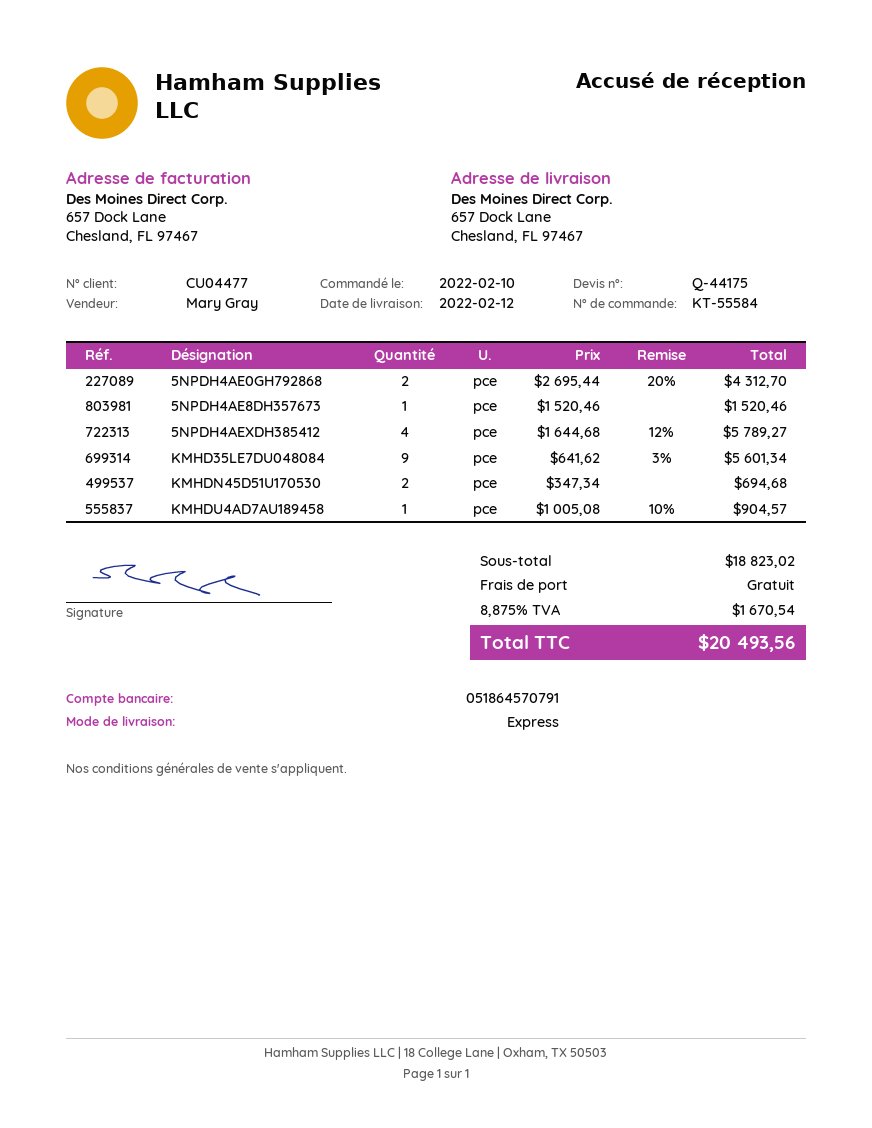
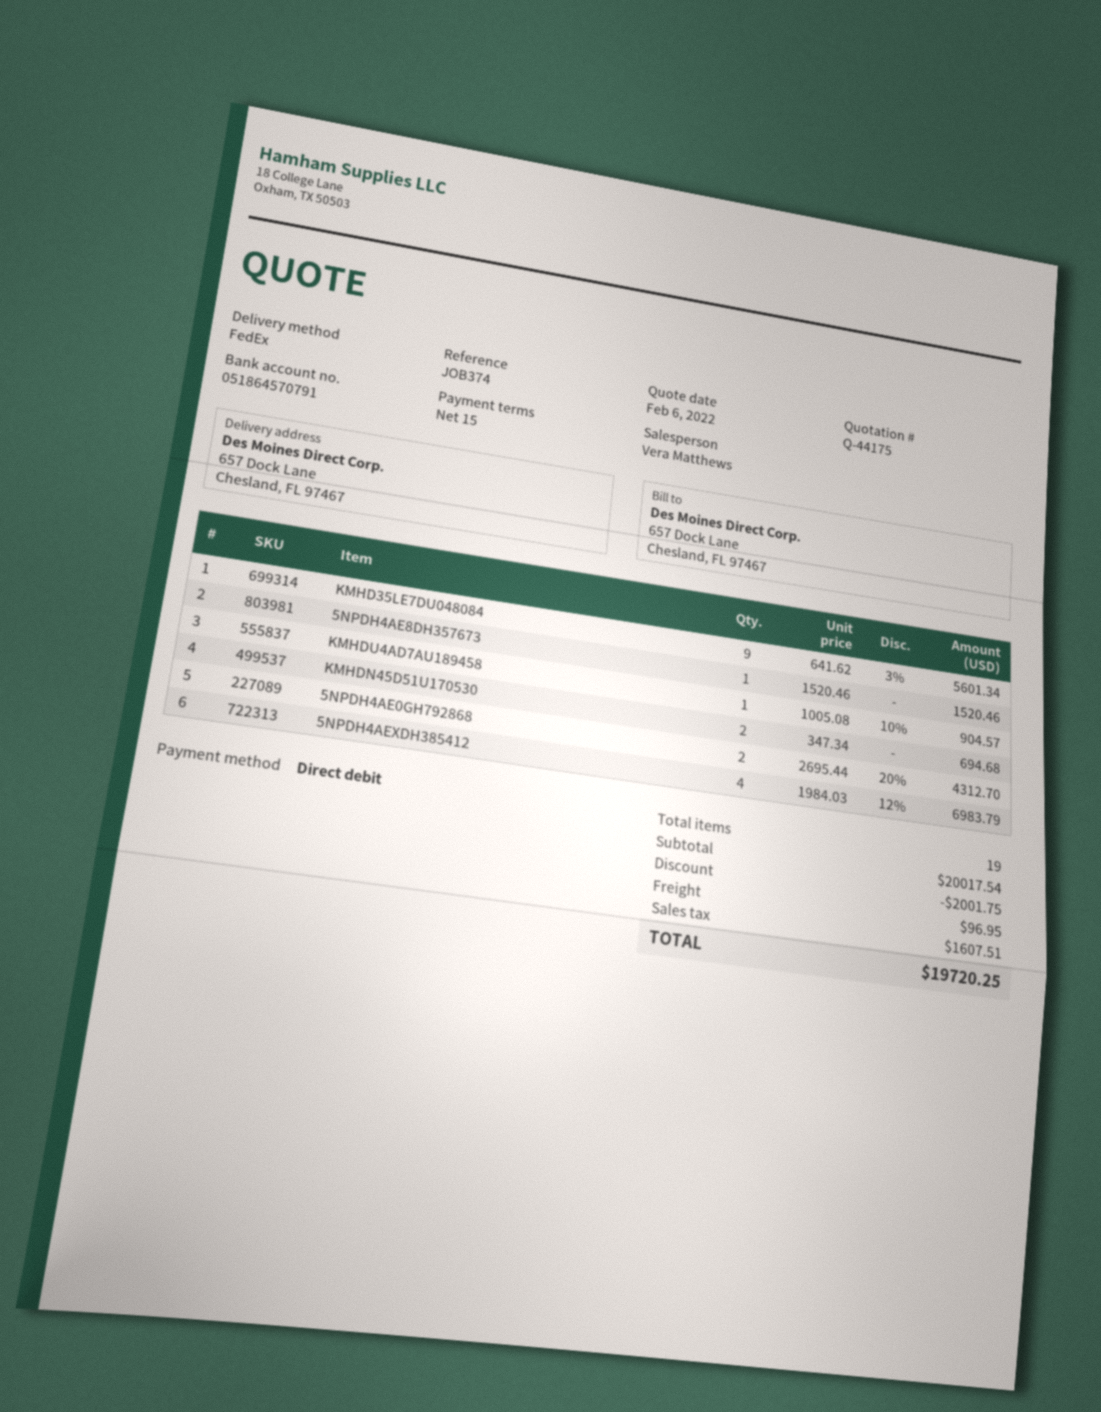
sales rep: Mary Gray -> Vera Matthews
shipping method: express -> FedEx
5NPDH4AEXDH385412: 4 x 1644.68 - 12% = 5789.27 -> 4 x 1984.03 - 12% = 6983.79
subtotal: 18823.02 -> 20017.54
discount: none -> 2001.75
shipping: 0.00 -> 96.95
tax: 1670.54 -> 1607.51
total: 20493.56 -> 19720.25

